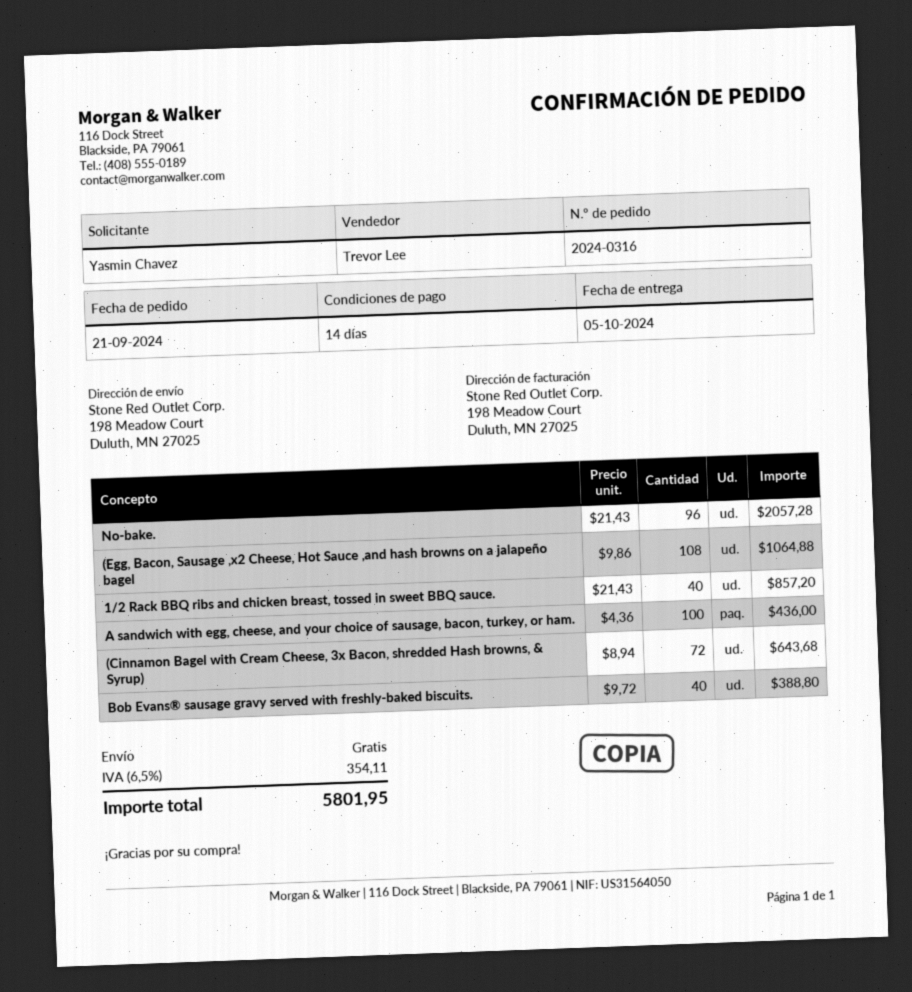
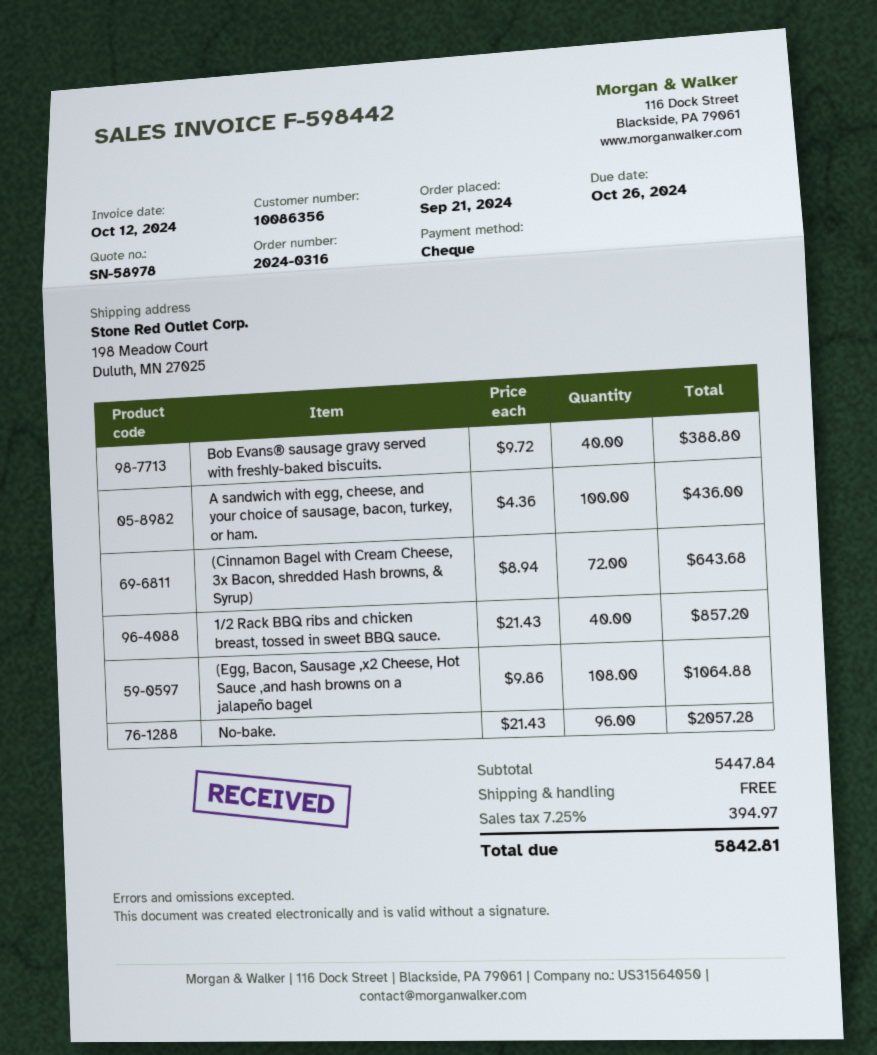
tax: 6.5% = 354.11 -> 7.25% = 394.97
total: 5801.95 -> 5842.81

